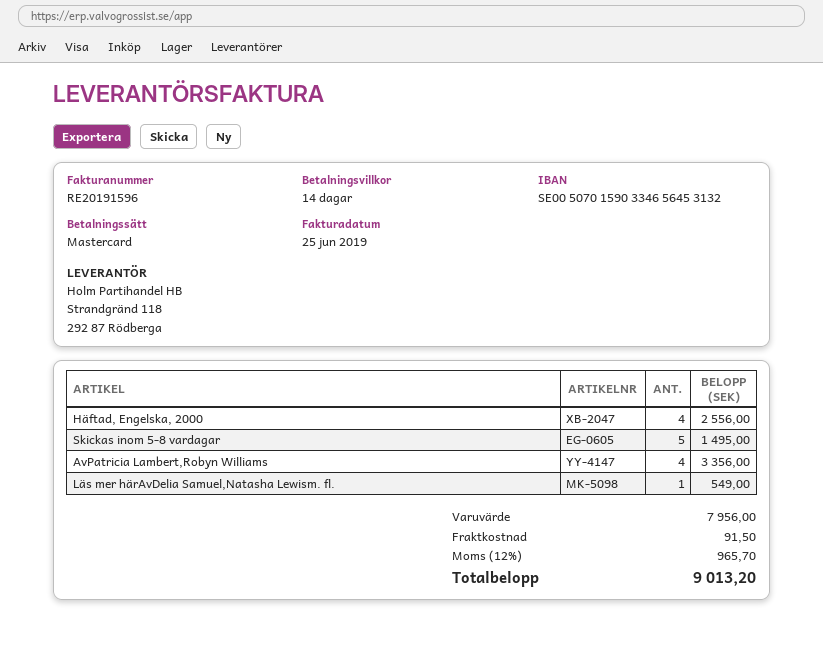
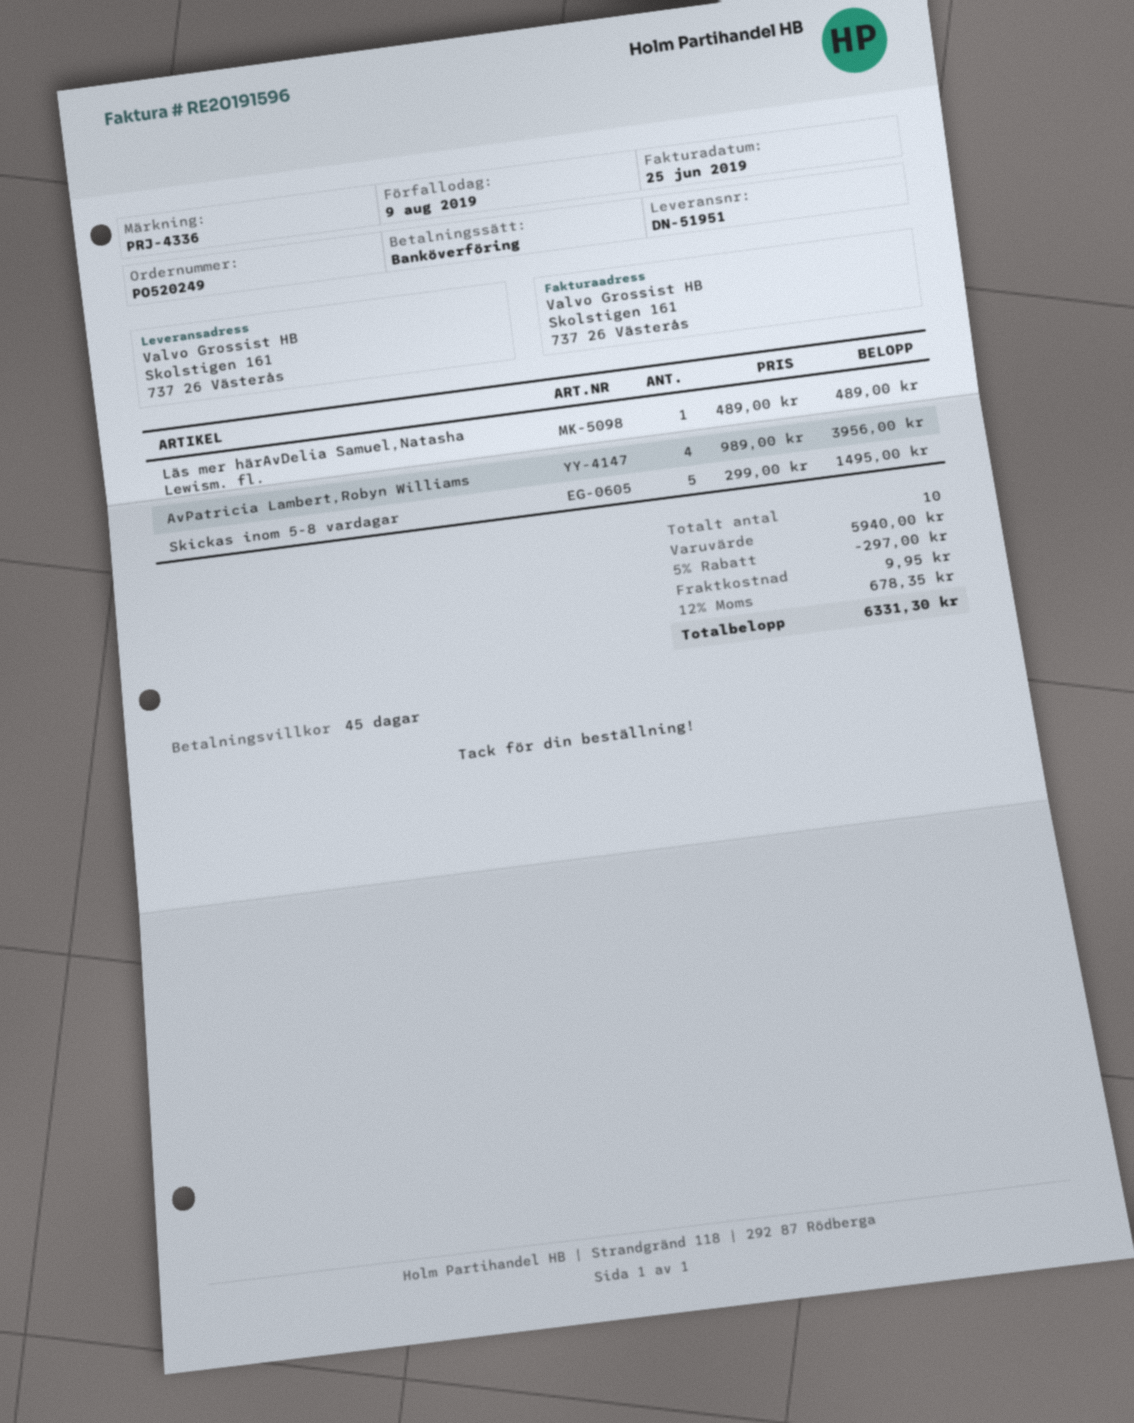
payment terms: 14 days -> 45 days
payment method: Mastercard -> bank transfer
Häftad, Engelska, 2000: 4 for 2556.00 -> none
AvPatricia Lambert,Robyn Williams: 4 for 3356.00 -> 4 for 3956.00
Läs mer härAvDelia Samuel,Natasha Lewism. fl.: 1 for 549.00 -> 1 for 489.00
subtotal: 7956.00 -> 5940.00
discount: none -> 5% = 297.00
shipping: 91.50 -> 9.95
tax: 12% = 965.70 -> 12% = 678.35
total: 9013.20 -> 6331.30

